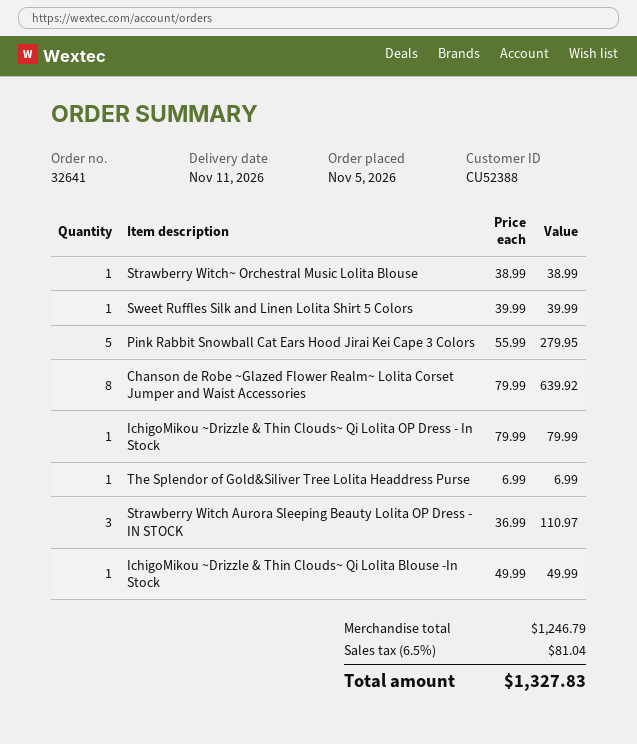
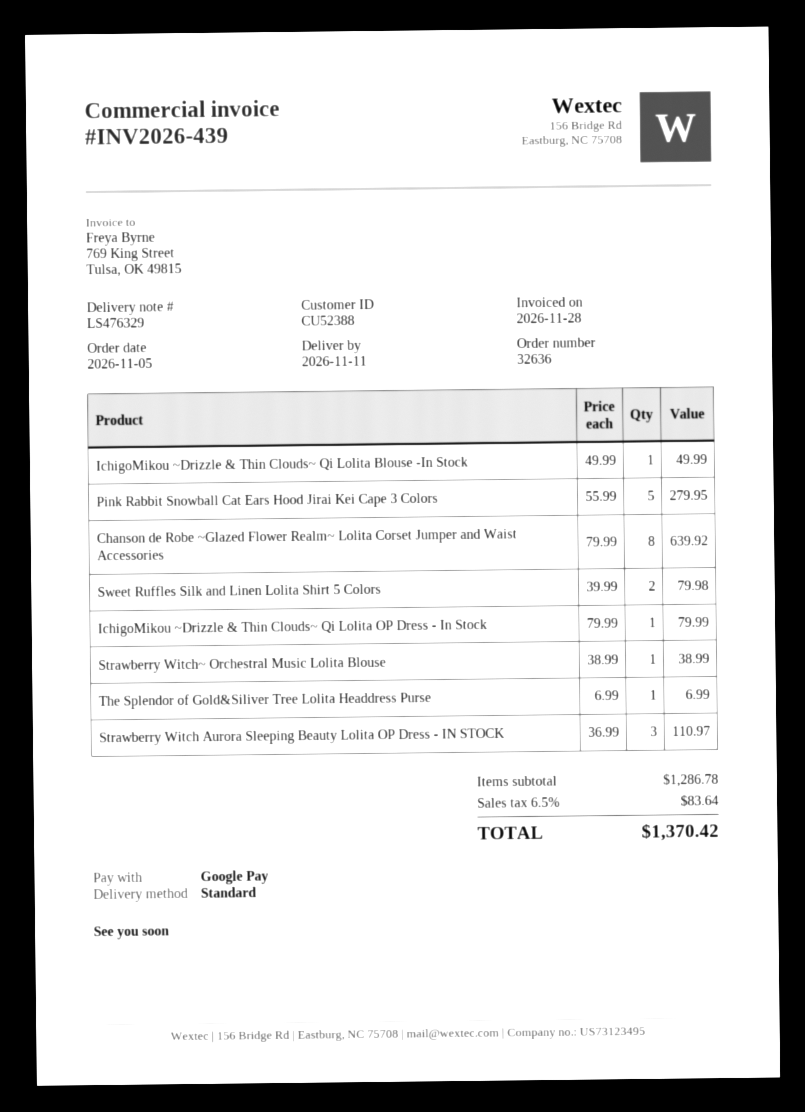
order number: 32641 -> 32636
Sweet Ruffles Silk and Linen Lolita Shirt 5 Colors: 1 x 39.99 = 39.99 -> 2 x 39.99 = 79.98
subtotal: 1246.79 -> 1286.78
tax: 6.5% = 81.04 -> 6.5% = 83.64
total: 1327.83 -> 1370.42

